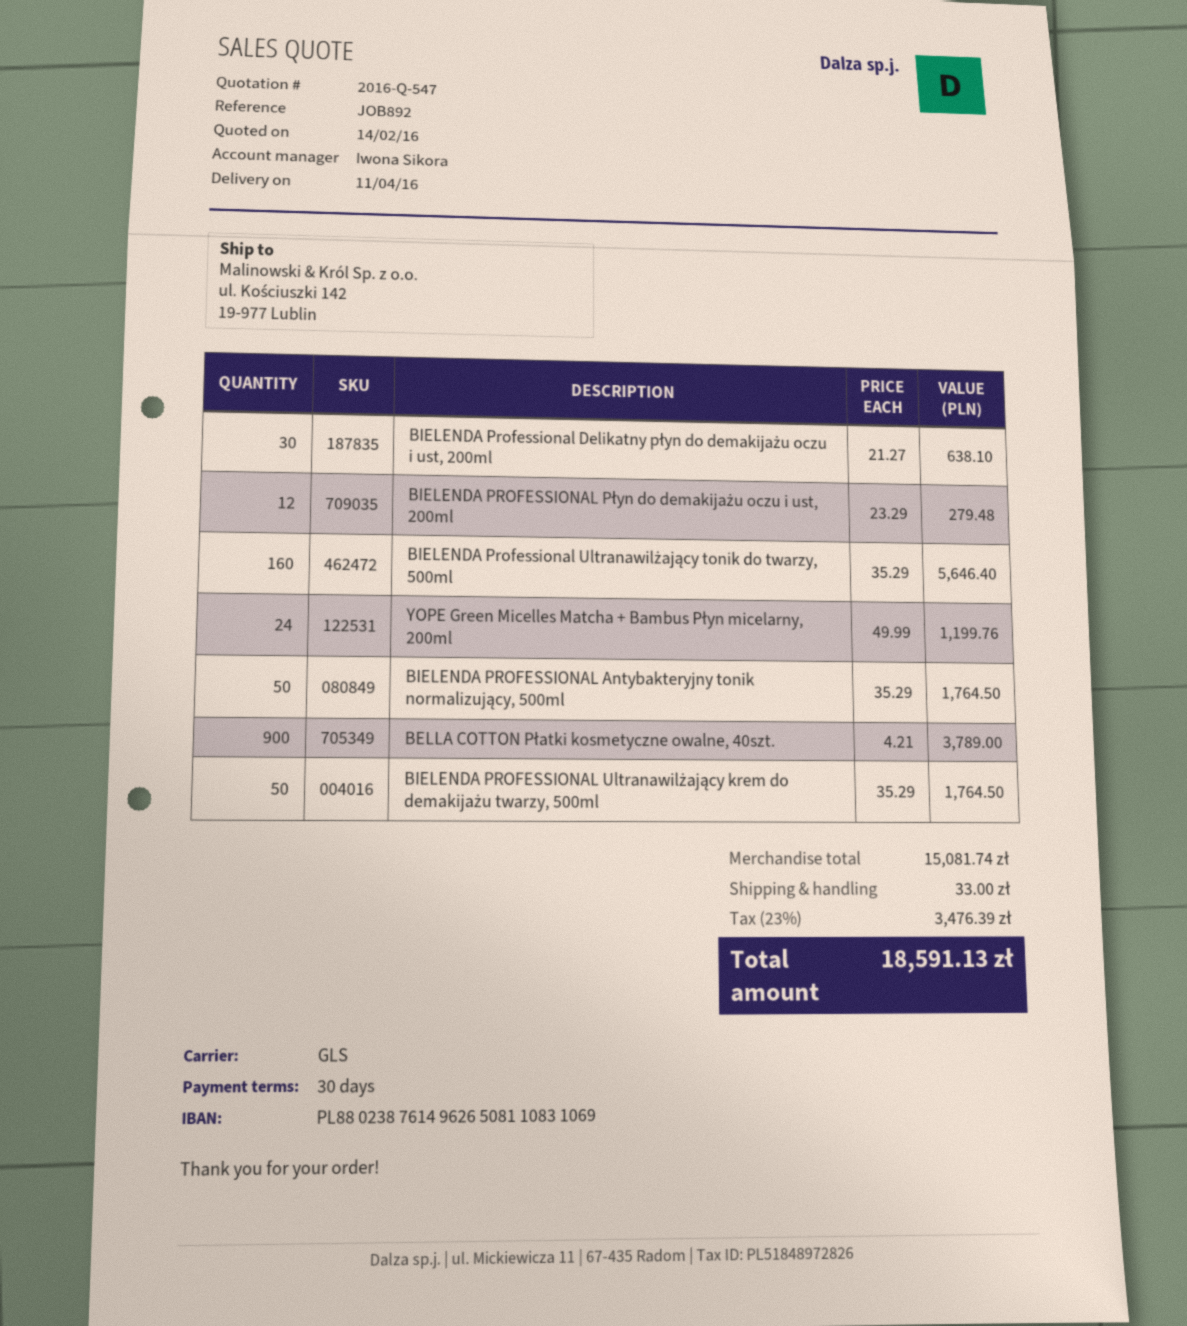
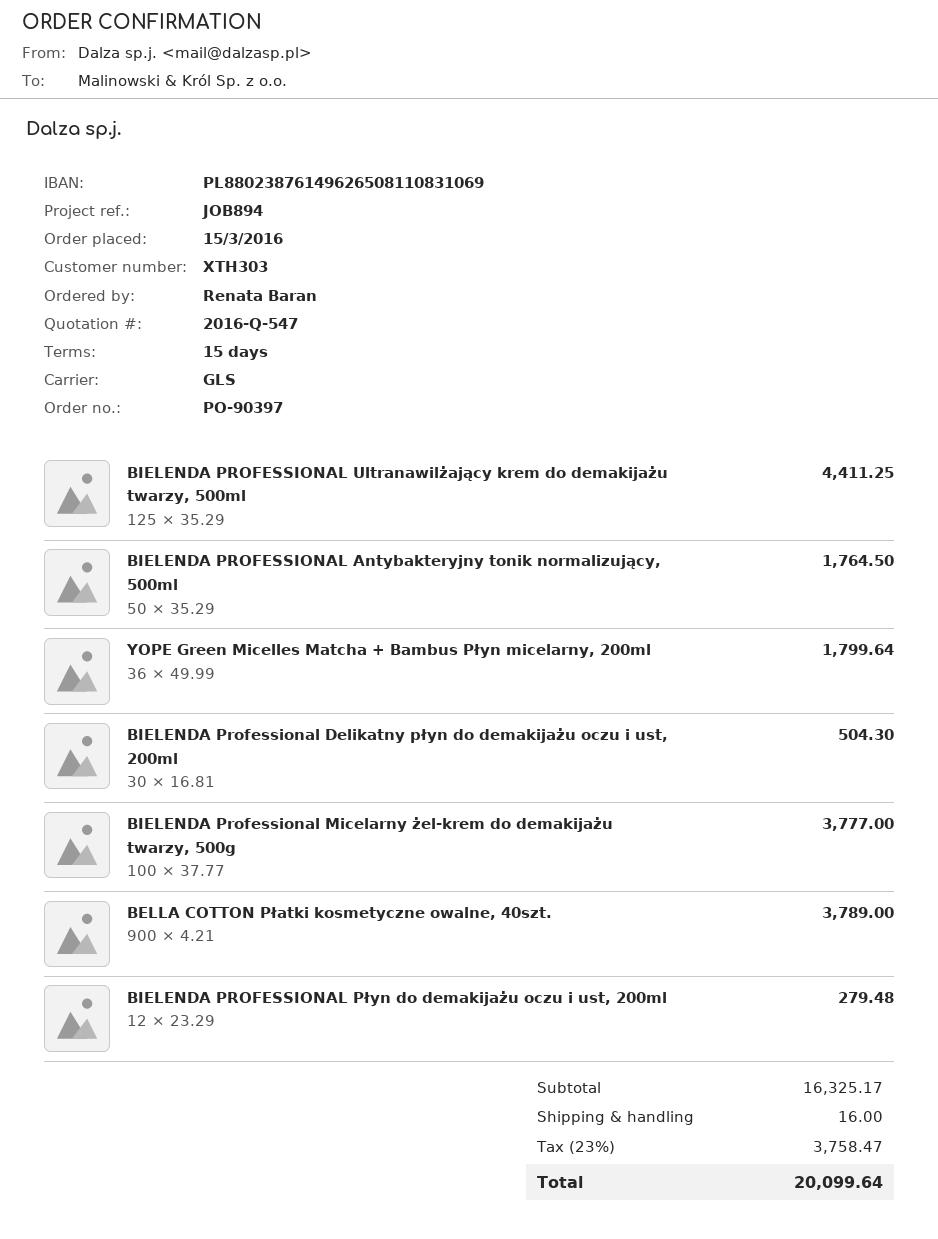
payment terms: 30 days -> 15 days
reference: JOB892 -> JOB894
BIELENDA Professional Delikatny płyn do demakijażu oczu i ust, 200ml: 30 x 21.27 = 638.10 -> 30 x 16.81 = 504.30
BIELENDA Professional Ultranawilżający tonik do twarzy, 500ml: 160 x 35.29 = 5646.40 -> none
YOPE Green Micelles Matcha + Bambus Płyn micelarny, 200ml: 24 x 49.99 = 1199.76 -> 36 x 49.99 = 1799.64
BIELENDA PROFESSIONAL Ultranawilżający krem do demakijażu twarzy, 500ml: 50 x 35.29 = 1764.50 -> 125 x 35.29 = 4411.25
BIELENDA Professional Micelarny żel-krem do demakijażu twarzy, 500g: none -> 100 x 37.77 = 3777.00
subtotal: 15081.74 -> 16325.17
shipping: 33.00 -> 16.00
tax: 23% = 3476.39 -> 23% = 3758.47
total: 18591.13 -> 20099.64

